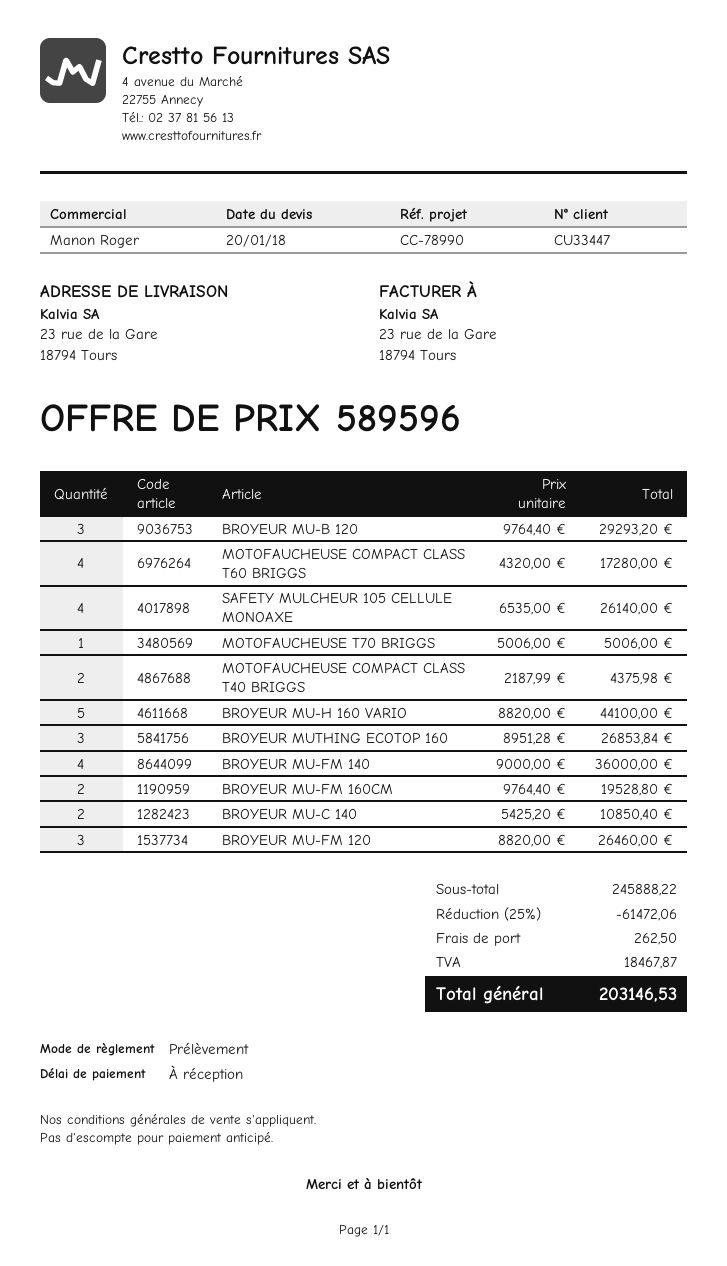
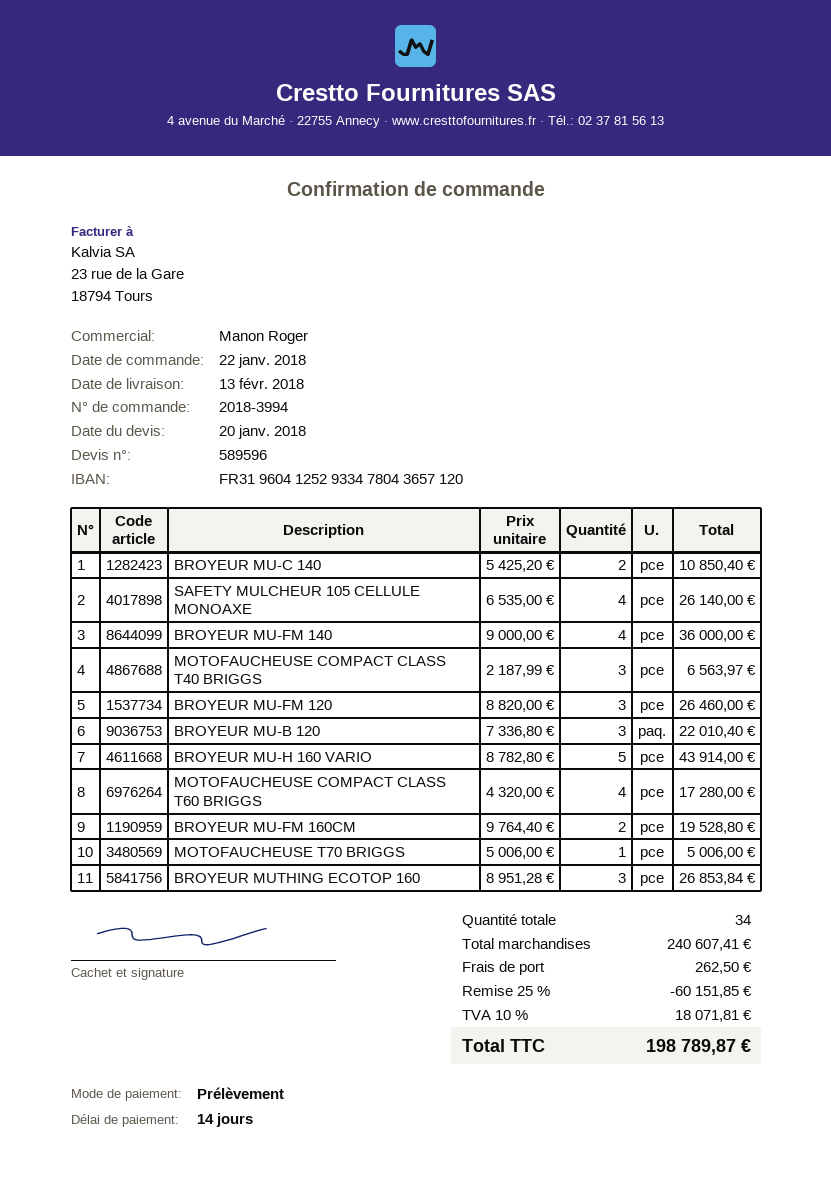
payment terms: on receipt -> 14 days
BROYEUR MU-B 120: 3 x 9764.40 = 29293.20 -> 3 x 7336.80 = 22010.40
MOTOFAUCHEUSE COMPACT CLASS T40 BRIGGS: 2 x 2187.99 = 4375.98 -> 3 x 2187.99 = 6563.97
BROYEUR MU-H 160 VARIO: 5 x 8820.00 = 44100.00 -> 5 x 8782.80 = 43914.00
subtotal: 245888.22 -> 240607.41
discount: 25% = 61472.06 -> 25% = 60151.85
tax: 18467.87 -> 18071.81
total: 203146.53 -> 198789.87

